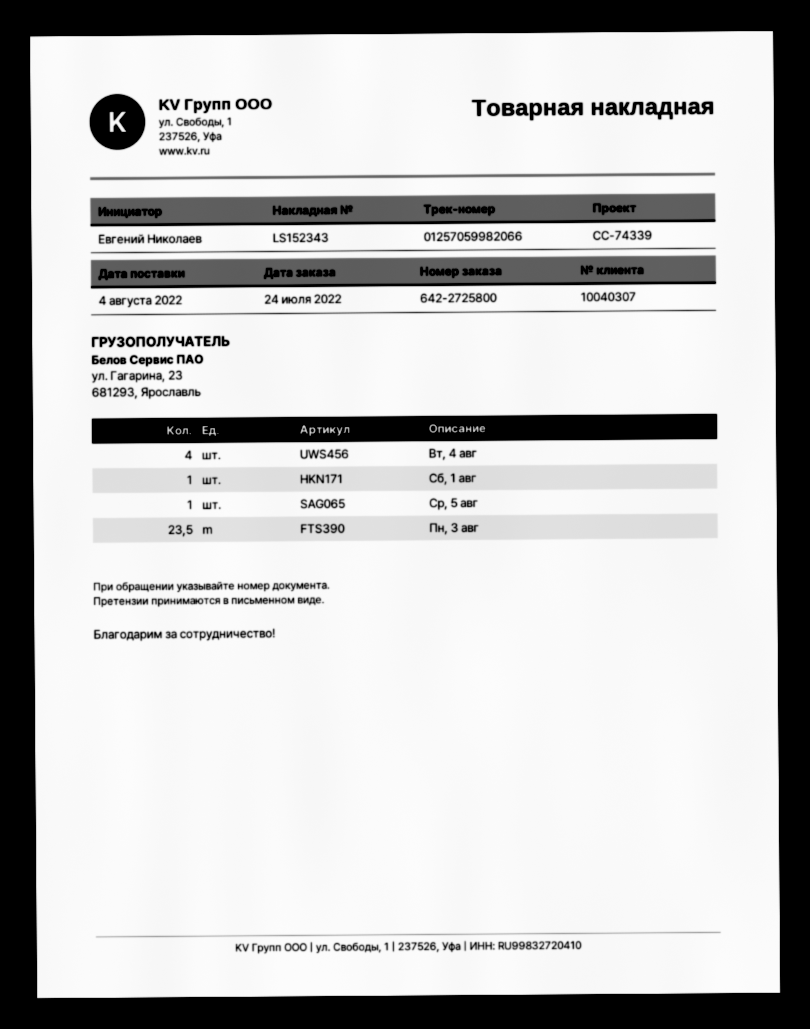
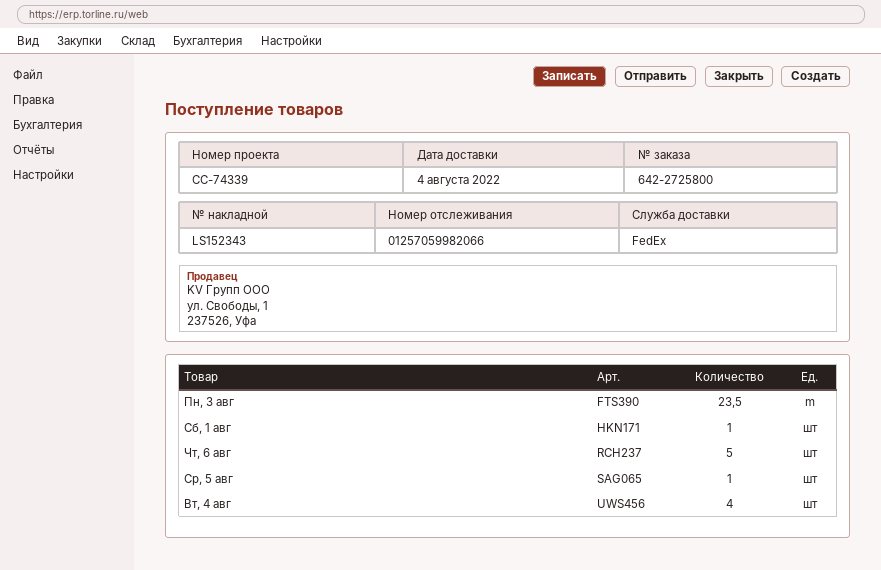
Чт, 6 авг: none -> 5

